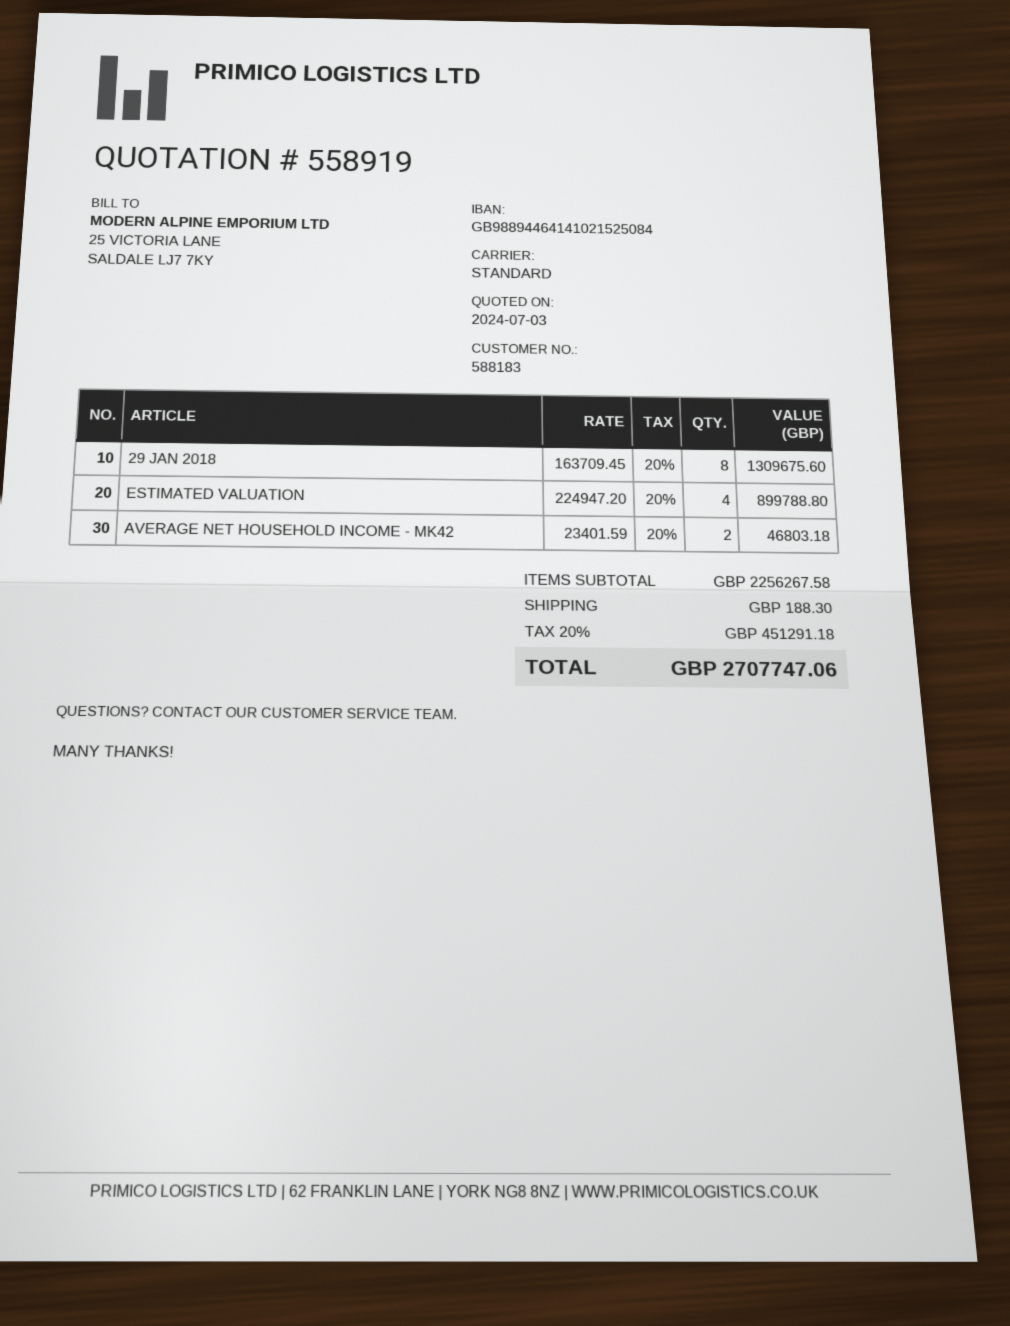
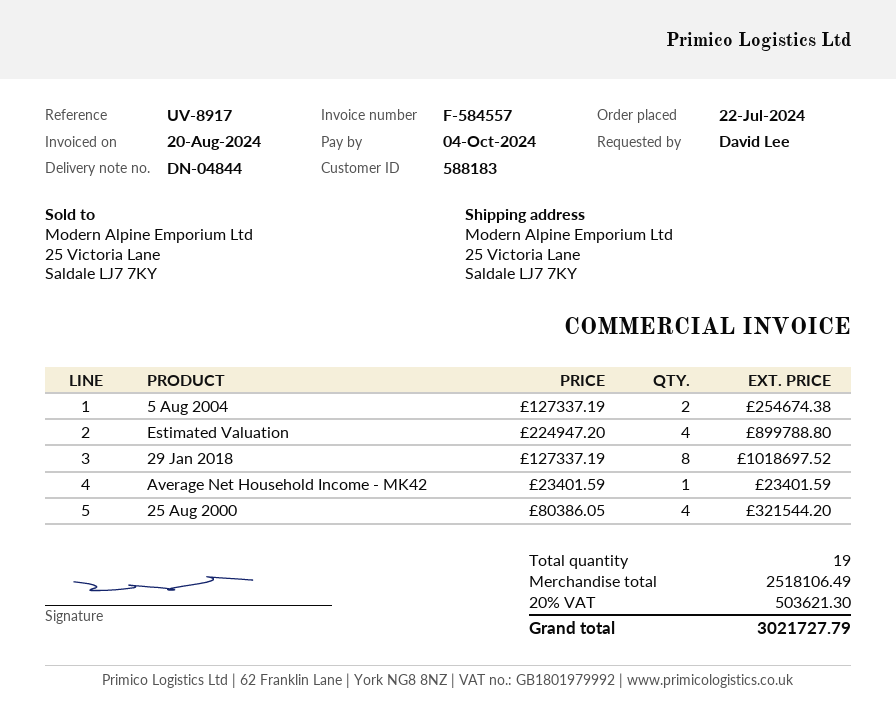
29 JAN 2018: 8 x 163709.45 = 1309675.60 -> 8 x 127337.19 = 1018697.52
AVERAGE NET HOUSEHOLD INCOME - MK42: 2 x 23401.59 = 46803.18 -> 1 x 23401.59 = 23401.59
5 Aug 2004: none -> 2 x 127337.19 = 254674.38
25 Aug 2000: none -> 4 x 80386.05 = 321544.20
subtotal: 2256267.58 -> 2518106.49
shipping: 188.30 -> none
tax: 20% = 451291.18 -> 20% = 503621.30
total: 2707747.06 -> 3021727.79

